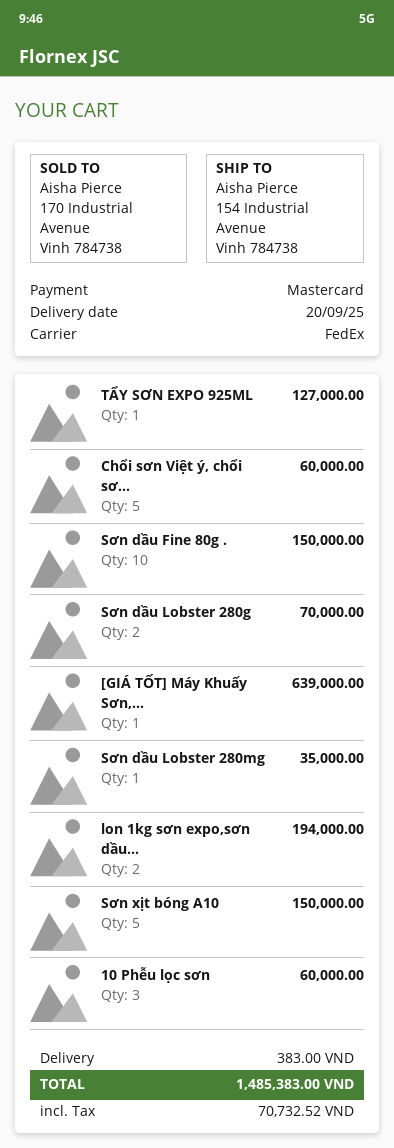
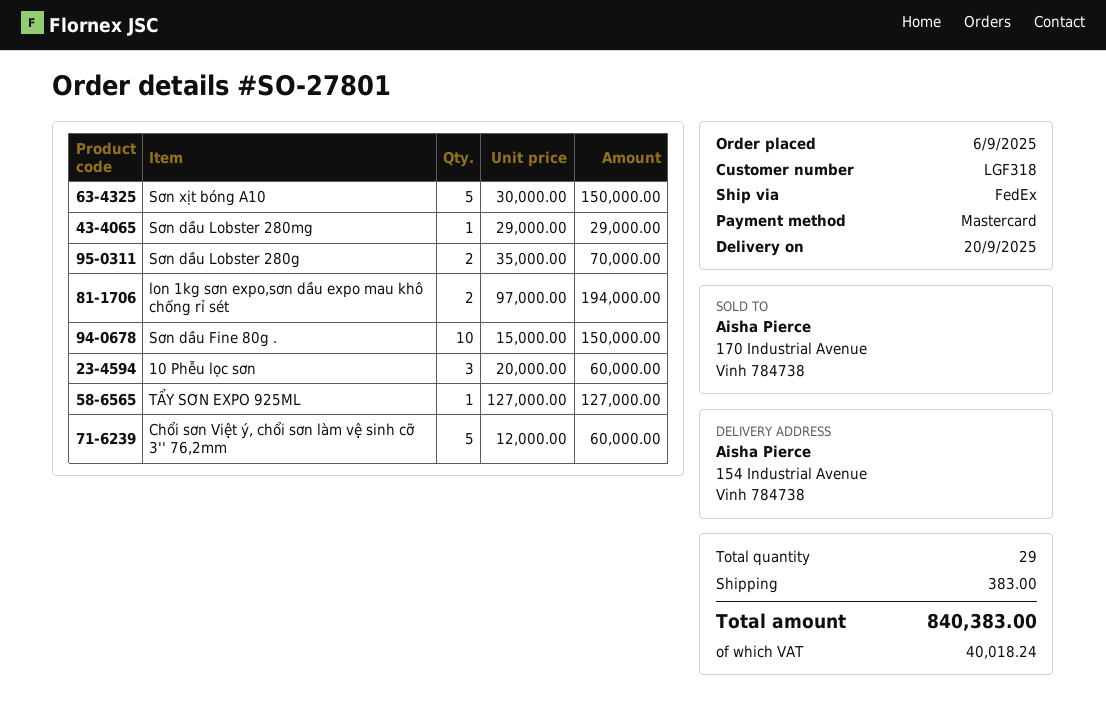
[GIÁ TỐT] Máy Khuấy Sơn,...: 1 for 639000.00 -> none
Sơn dầu Lobster 280mg: 1 for 35000.00 -> 1 for 29000.00
tax: 70732.52 -> 40018.24
total: 1485383.00 -> 840383.00

